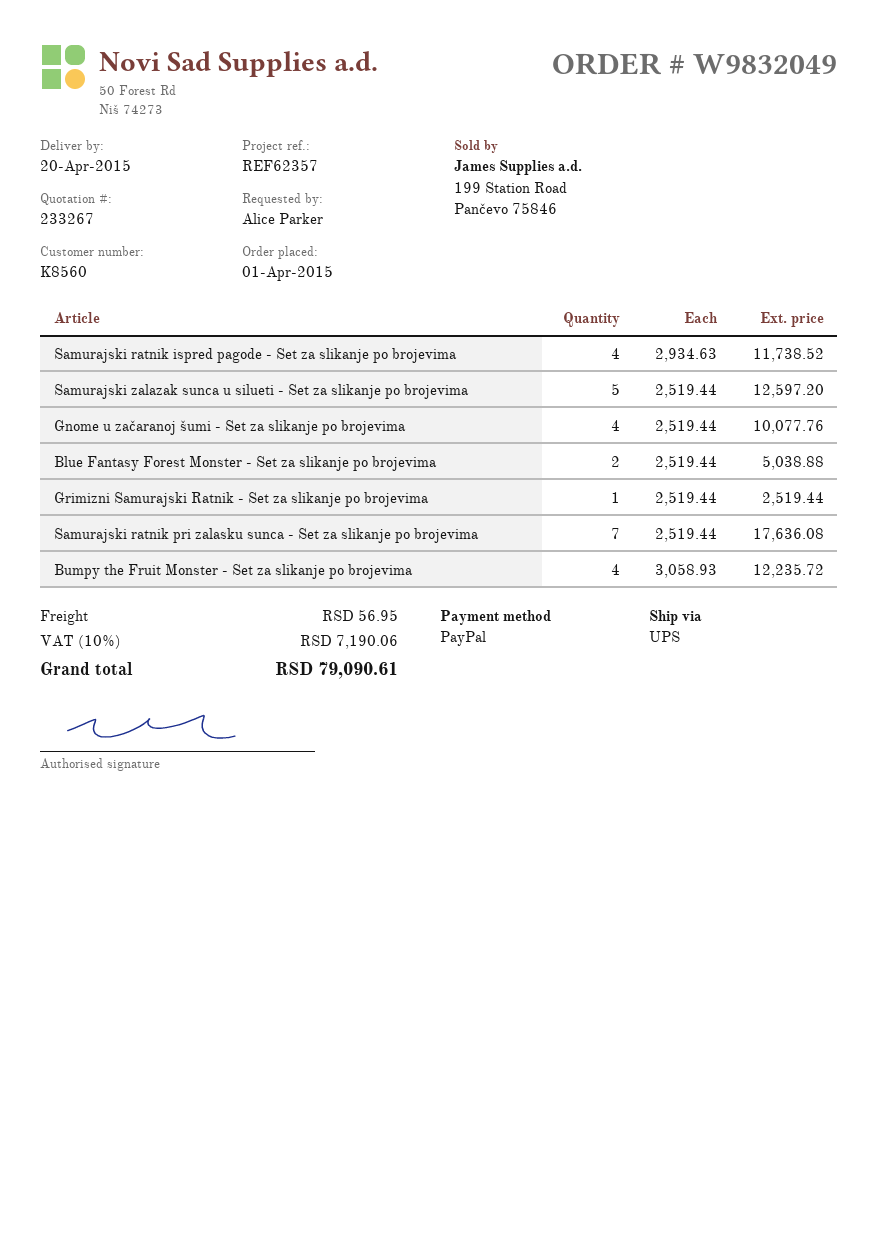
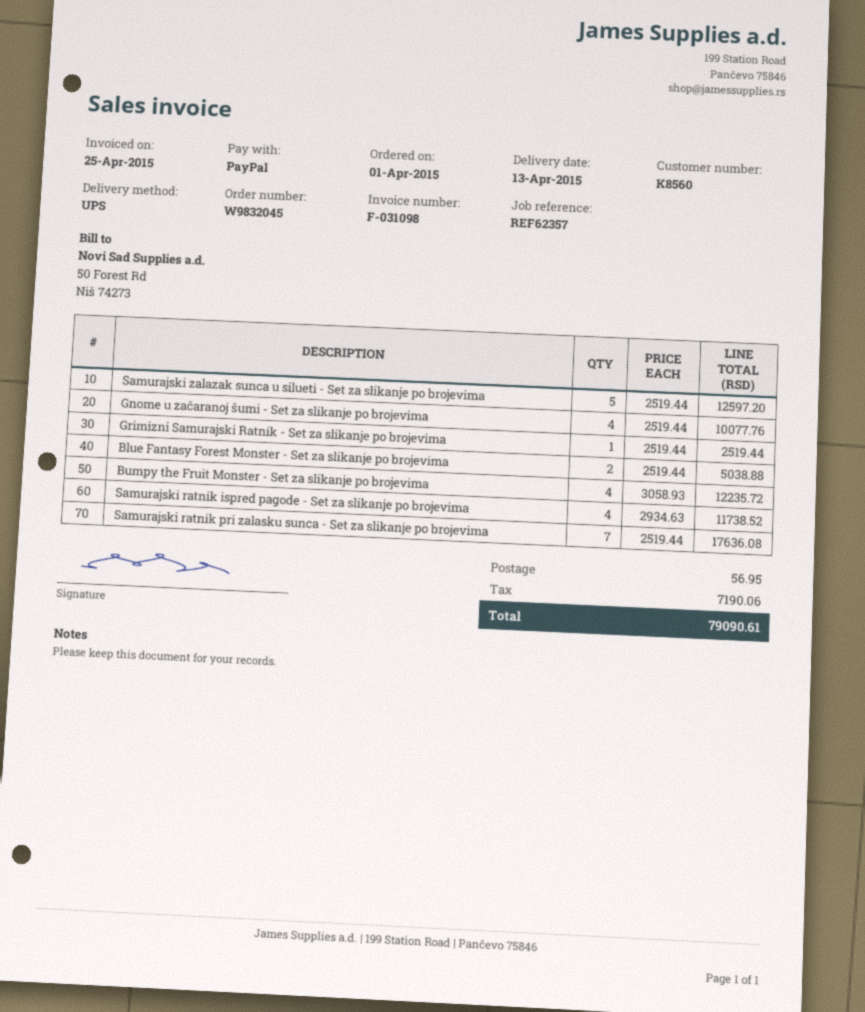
order number: W9832049 -> W9832045
delivery date: 2015-04-20 -> 2015-04-13

